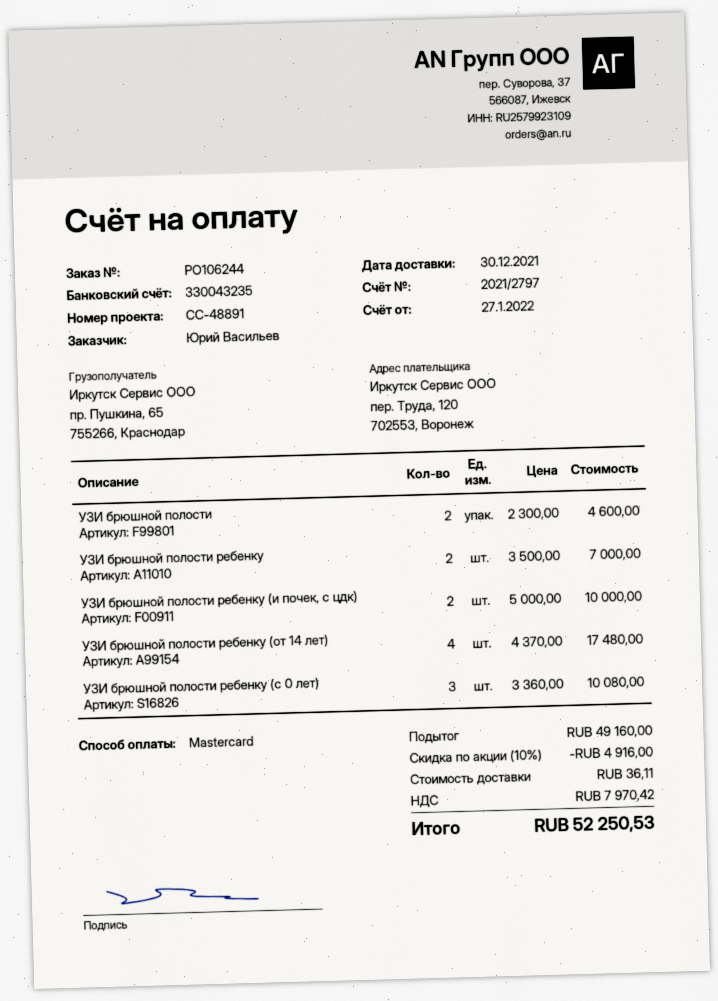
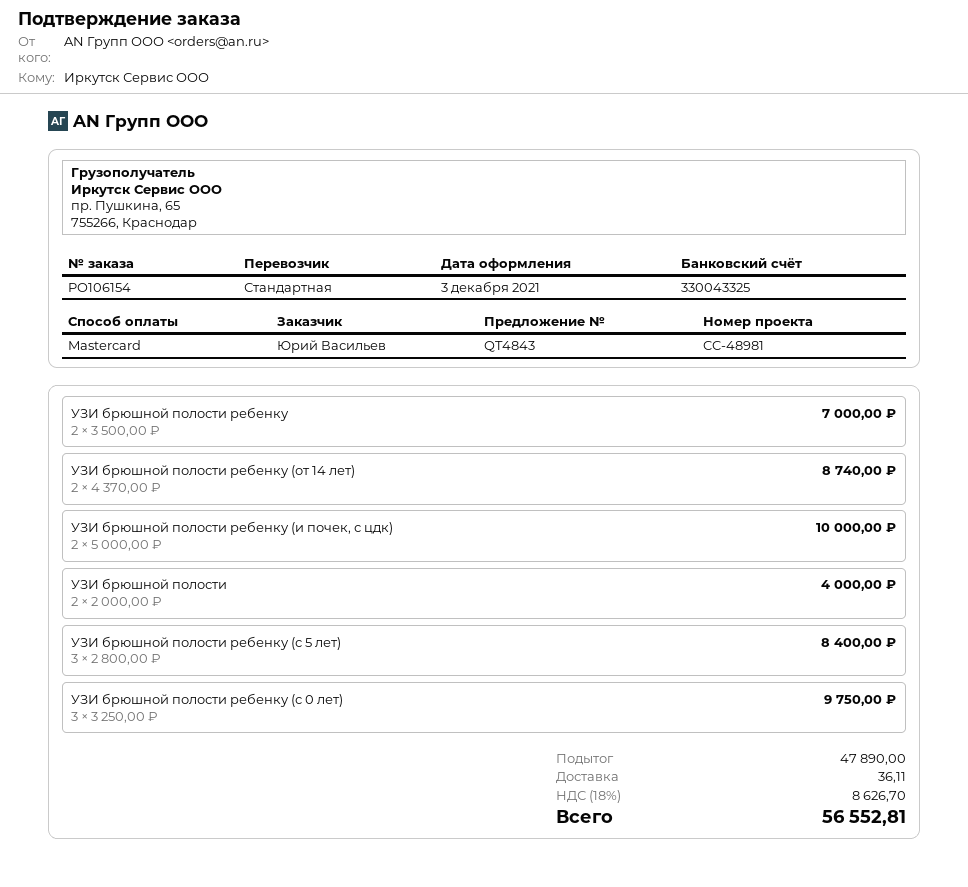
order number: PO106244 -> PO106154
reference: CC-48891 -> CC-48981
bank account: 330043235 -> 330043325
УЗИ брюшной полости: 2 x 2300.00 = 4600.00 -> 2 x 2000.00 = 4000.00
УЗИ брюшной полости ребенку (от 14 лет): 4 x 4370.00 = 17480.00 -> 2 x 4370.00 = 8740.00
УЗИ брюшной полости ребенку (с 0 лет): 3 x 3360.00 = 10080.00 -> 3 x 3250.00 = 9750.00
УЗИ брюшной полости ребенку (с 5 лет): none -> 3 x 2800.00 = 8400.00
subtotal: 49160.00 -> 47890.00
discount: 10% = 4916.00 -> none
tax: 7970.42 -> 8626.70
total: 52250.53 -> 56552.81

